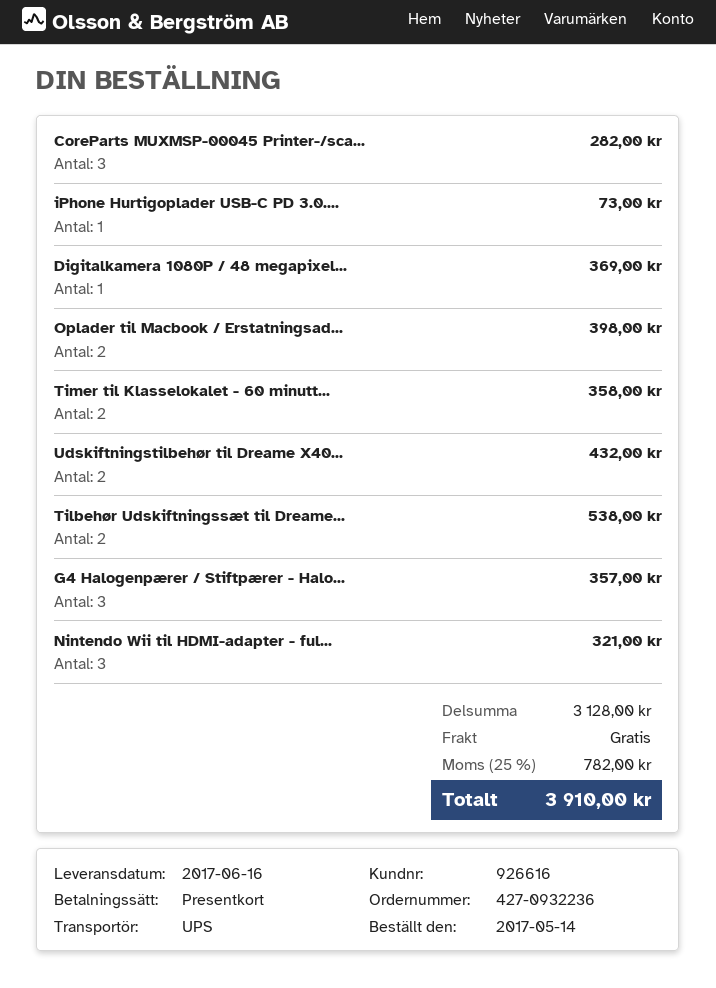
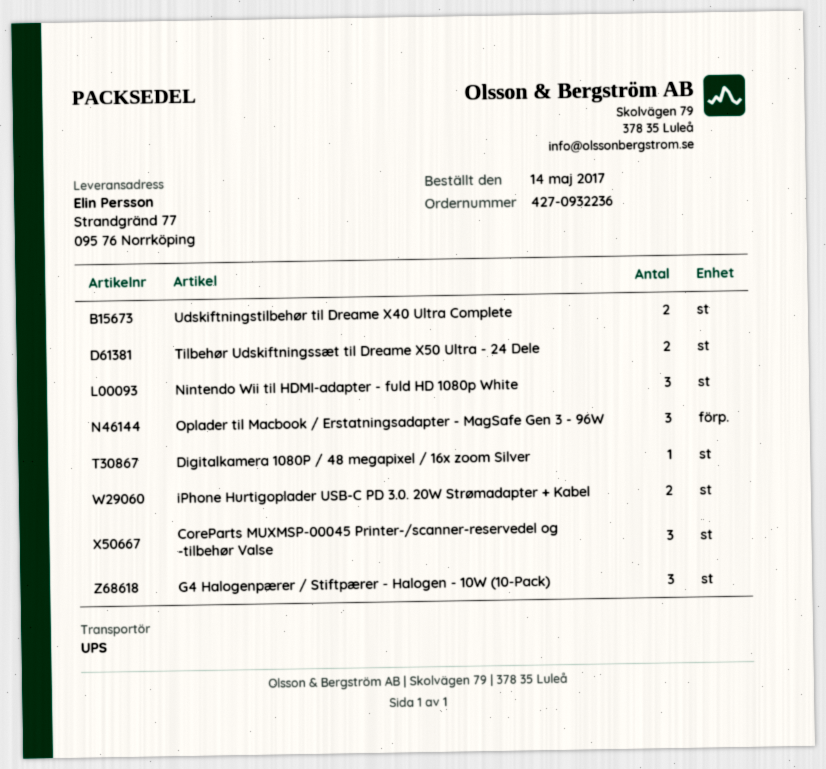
iPhone Hurtigoplader USB-C PD 3.0....: 1 -> 2
Oplader til Macbook / Erstatningsad...: 2 -> 3
Timer til Klasselokalet - 60 minutt...: 2 -> none

